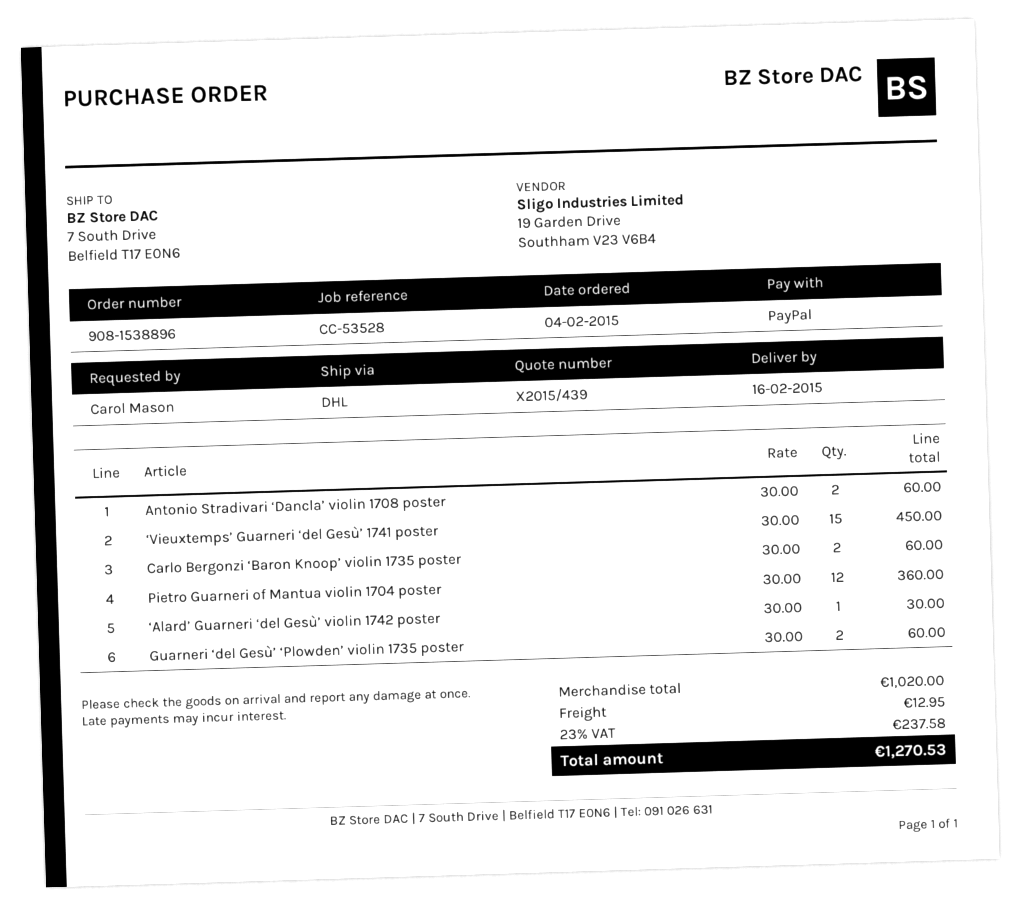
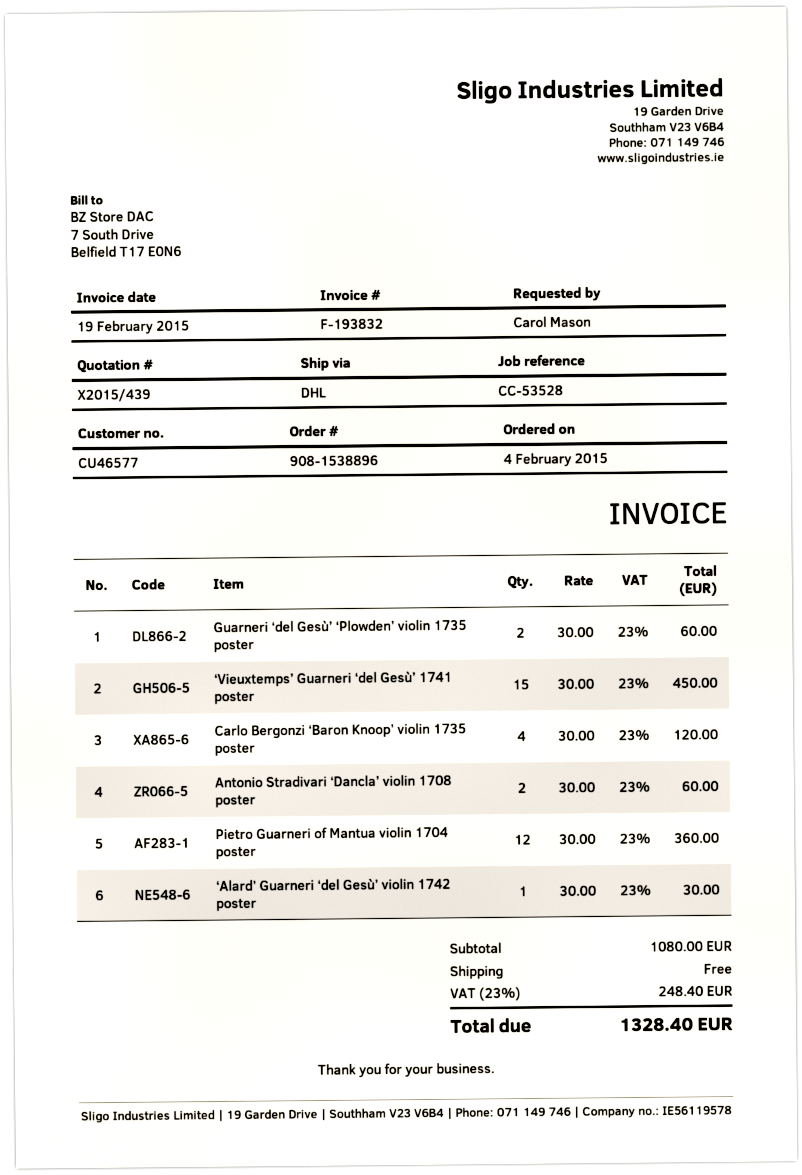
Carlo Bergonzi ‘Baron Knoop’ violin 1735 poster: 2 x 30.00 = 60.00 -> 4 x 30.00 = 120.00
subtotal: 1020.00 -> 1080.00
shipping: 12.95 -> 0.00
tax: 23% = 237.58 -> 23% = 248.40
total: 1270.53 -> 1328.40

